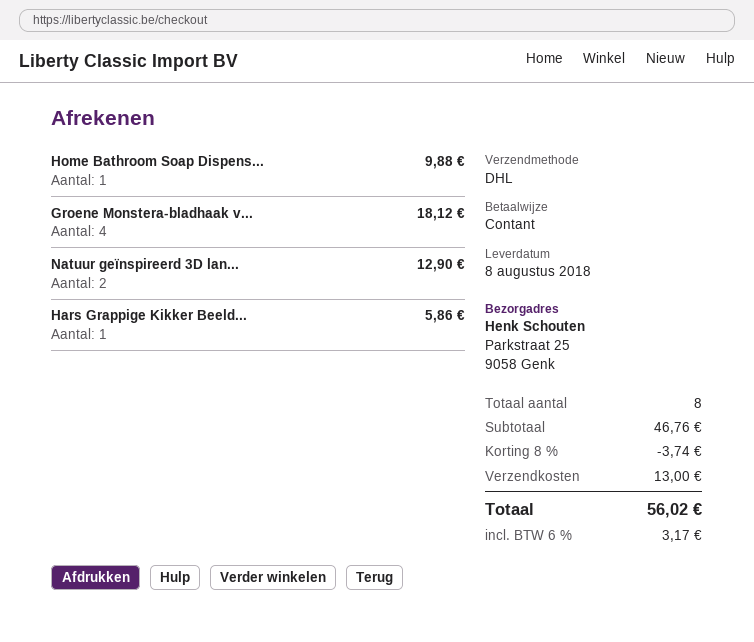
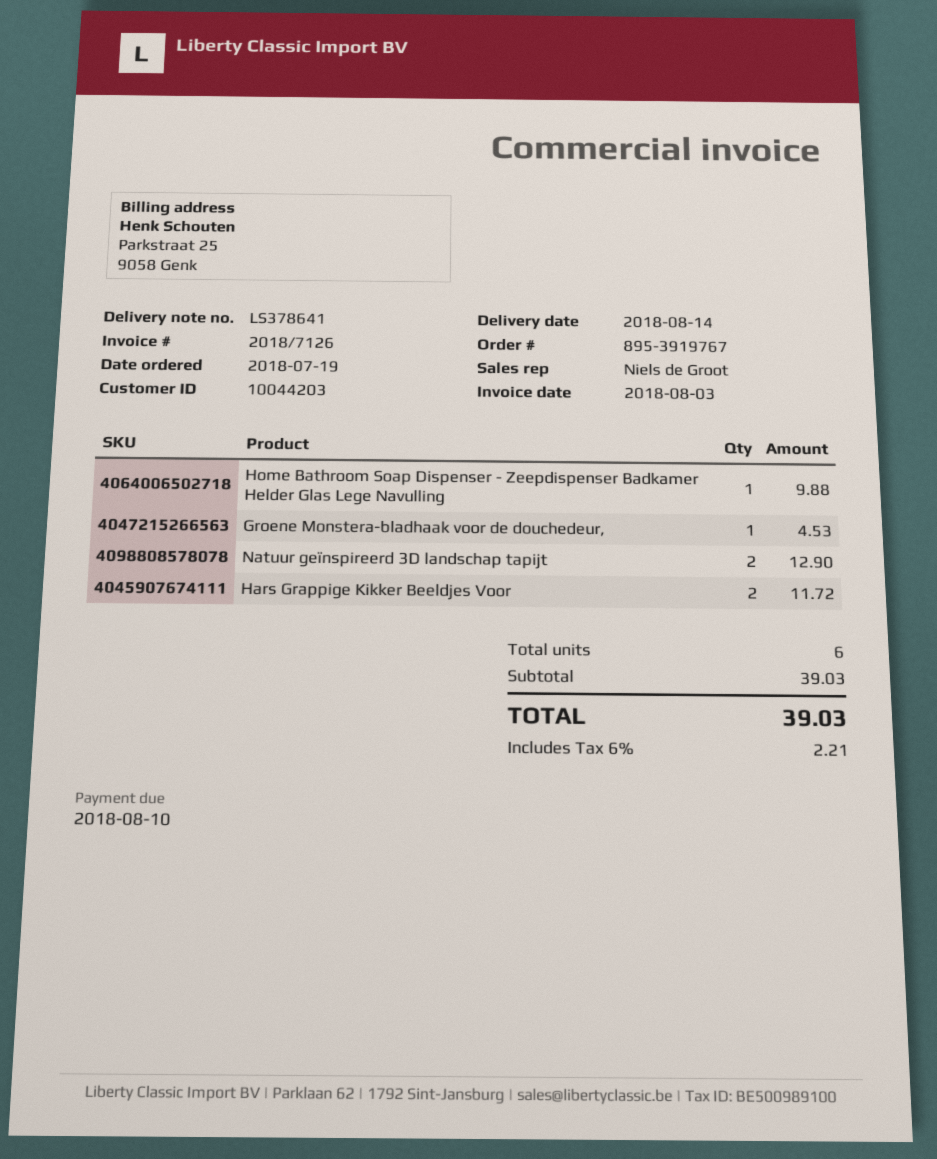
delivery date: 2018-08-08 -> 2018-08-14
Groene Monstera-bladhaak v...: 4 for 18.12 -> 1 for 4.53
Hars Grappige Kikker Beeld...: 1 for 5.86 -> 2 for 11.72
total quantity: 8 -> 6
subtotal: 46.76 -> 39.03
discount: 8% = 3.74 -> none
shipping: 13.00 -> none
tax: 6% = 3.17 -> 6% = 2.21
total: 56.02 -> 39.03

